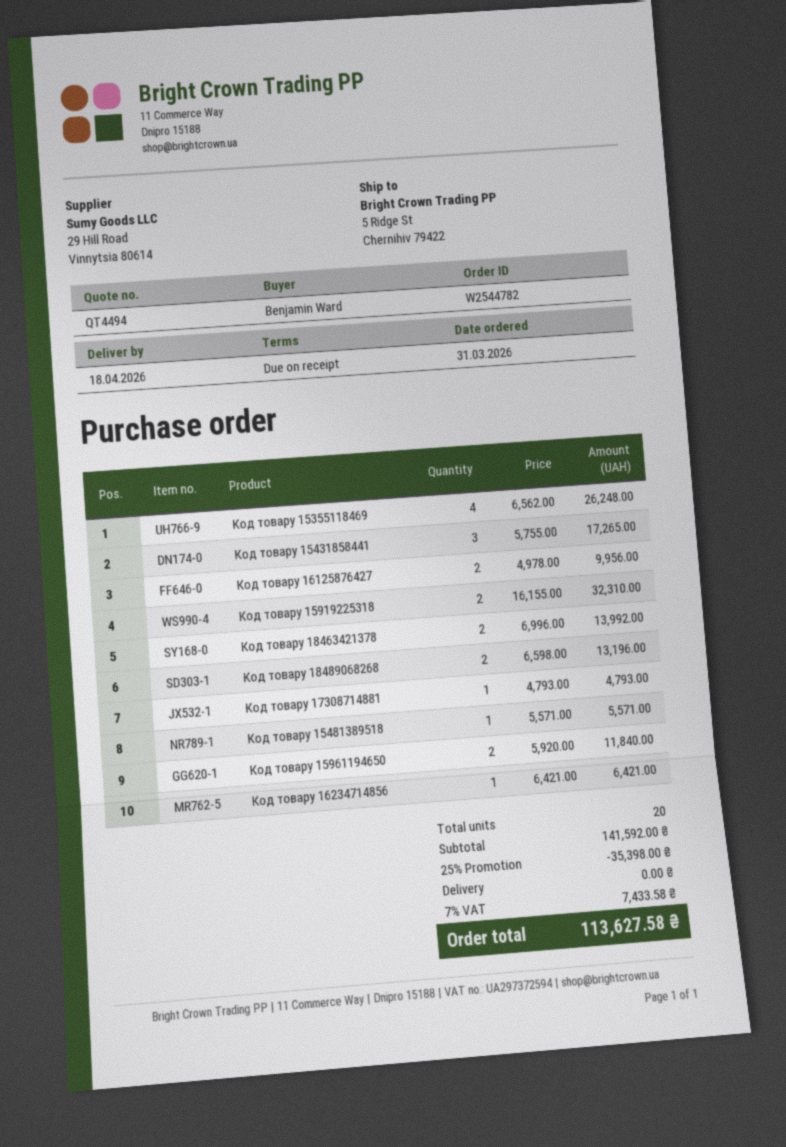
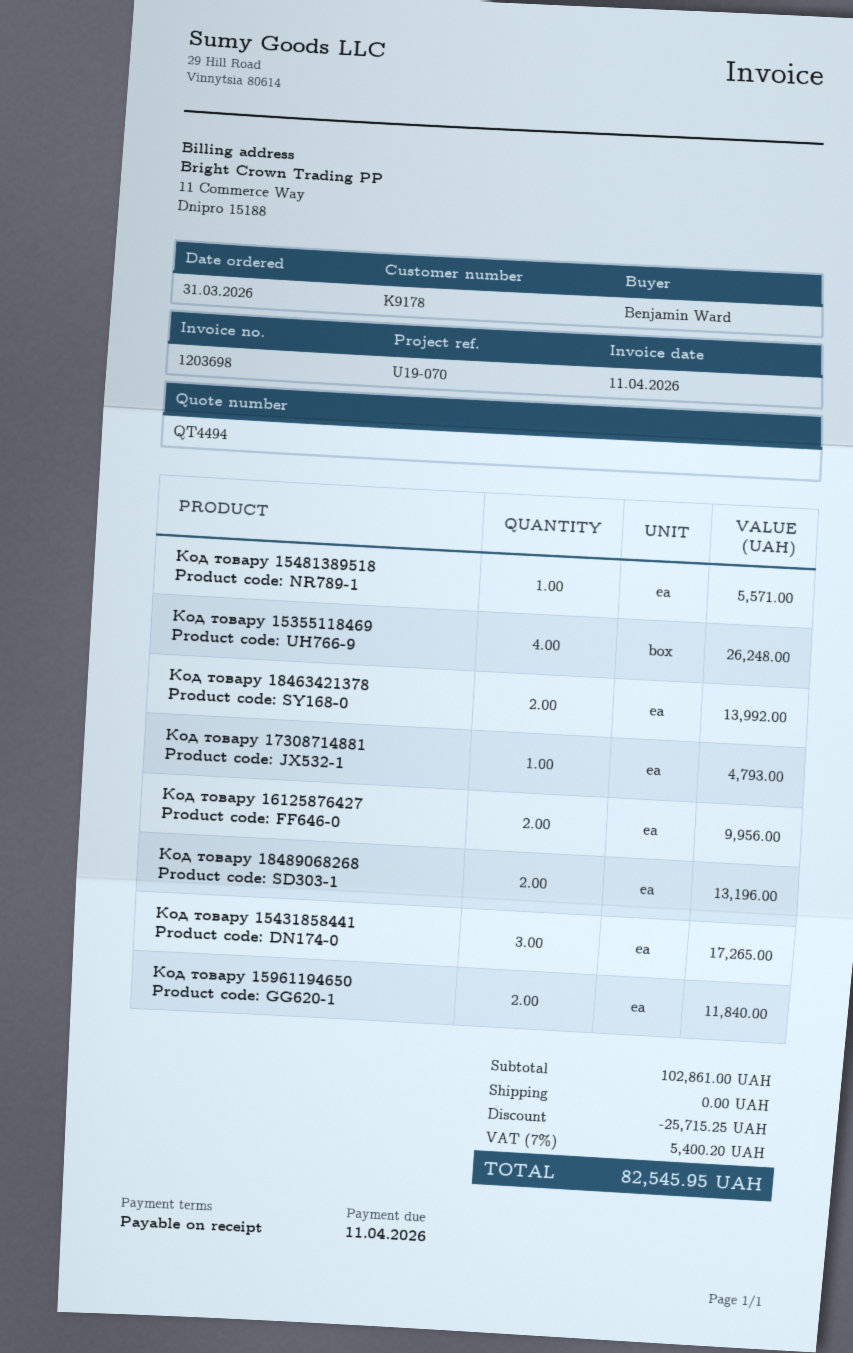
Код товару 15919225318: 2 for 32310.00 -> none
Код товару 16234714856: 1 for 6421.00 -> none
subtotal: 141592.00 -> 102861.00
discount: 35398.00 -> 25715.25
tax: 7% = 7433.58 -> 7% = 5400.20
total: 113627.58 -> 82545.95

